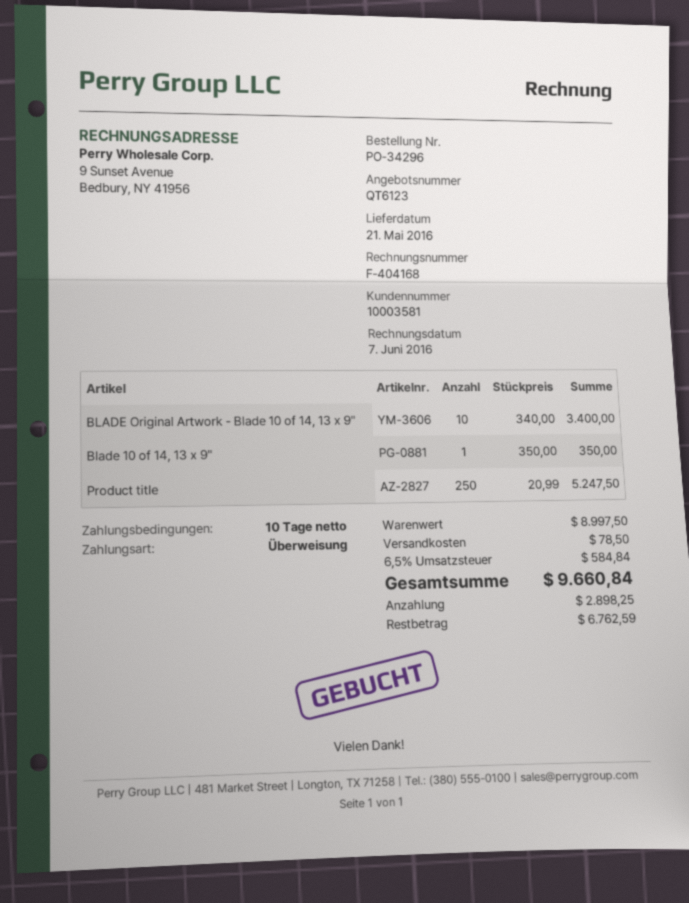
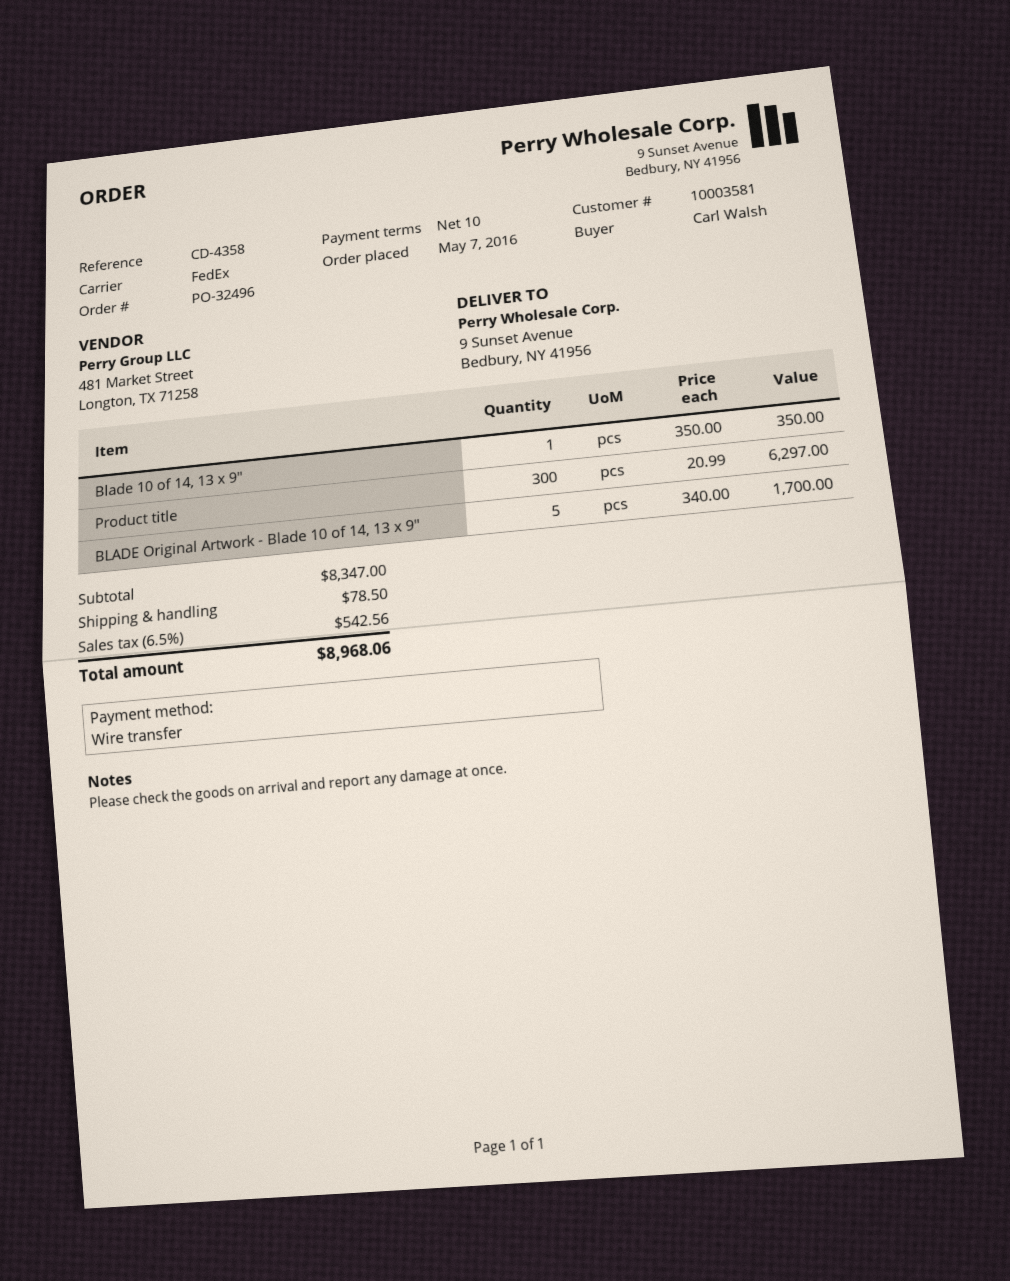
order number: PO-34296 -> PO-32496
BLADE Original Artwork - Blade 10 of 14, 13 x 9": 10 x 340.00 = 3400.00 -> 5 x 340.00 = 1700.00
Product title: 250 x 20.99 = 5247.50 -> 300 x 20.99 = 6297.00
subtotal: 8997.50 -> 8347.00
tax: 6.5% = 584.84 -> 6.5% = 542.56
total: 9660.84 -> 8968.06

